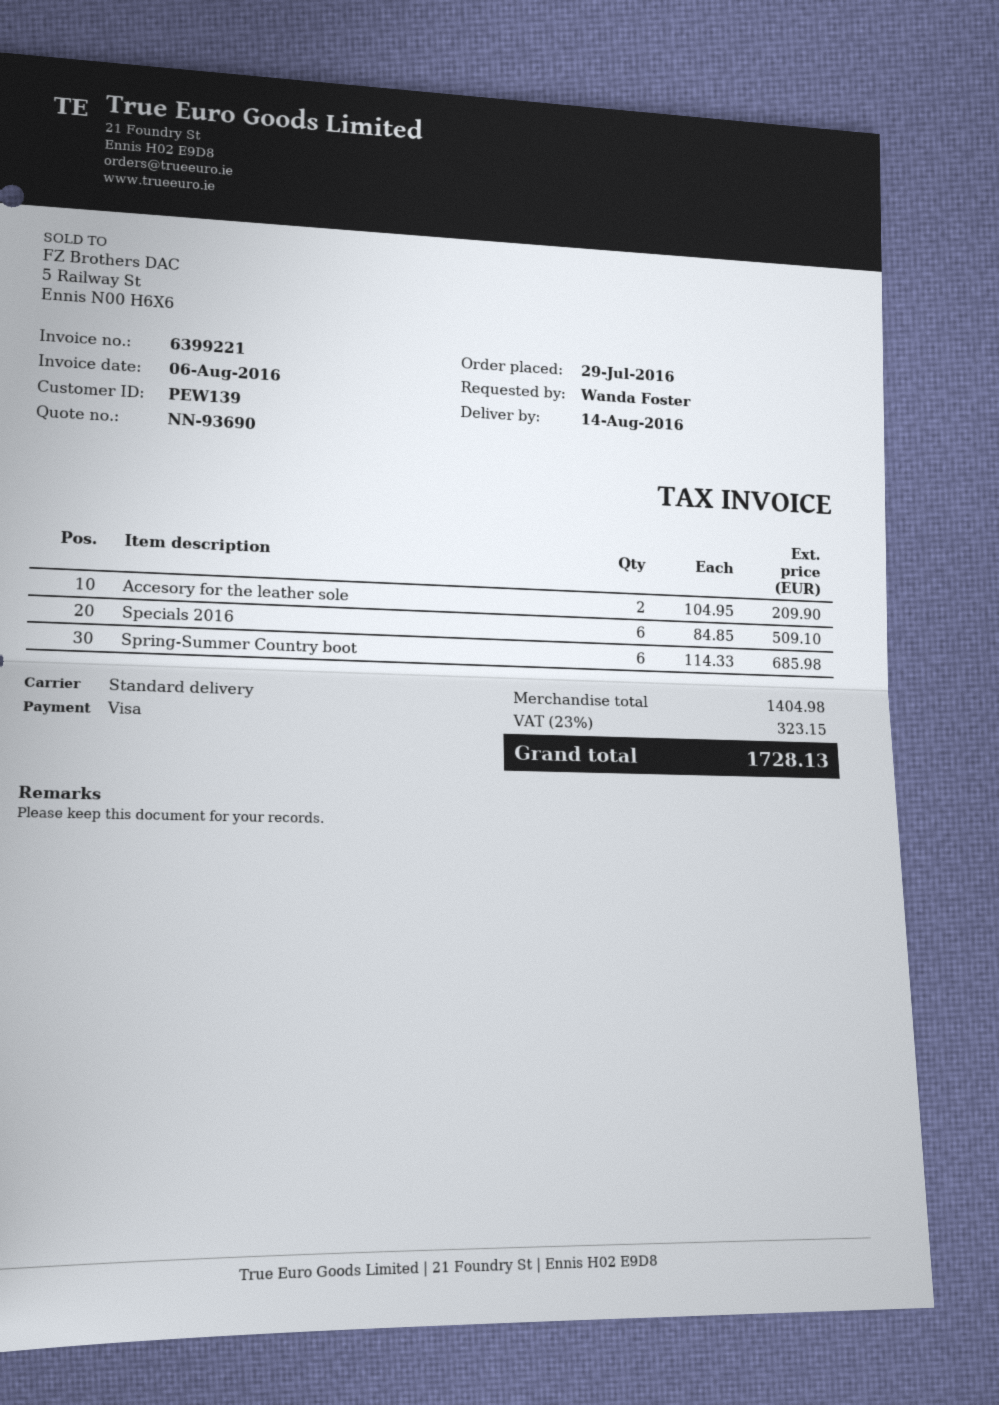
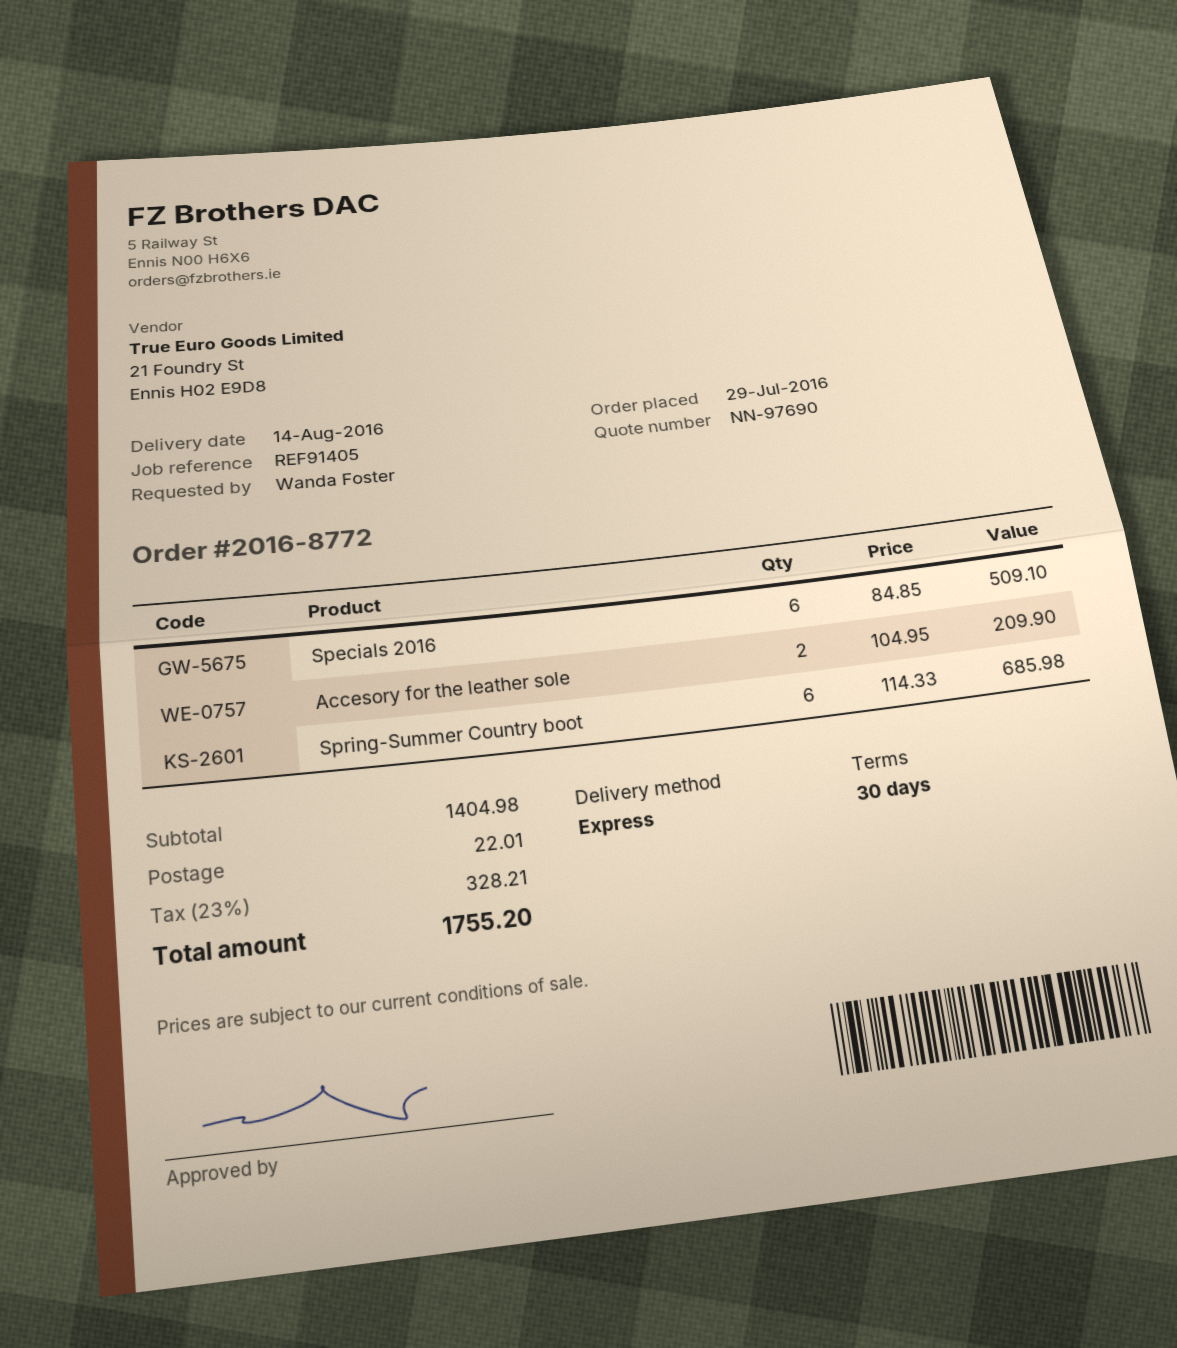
quote number: NN-93690 -> NN-97690
shipping method: standard -> express
shipping: none -> 22.01
tax: 23% = 323.15 -> 23% = 328.21
total: 1728.13 -> 1755.20

